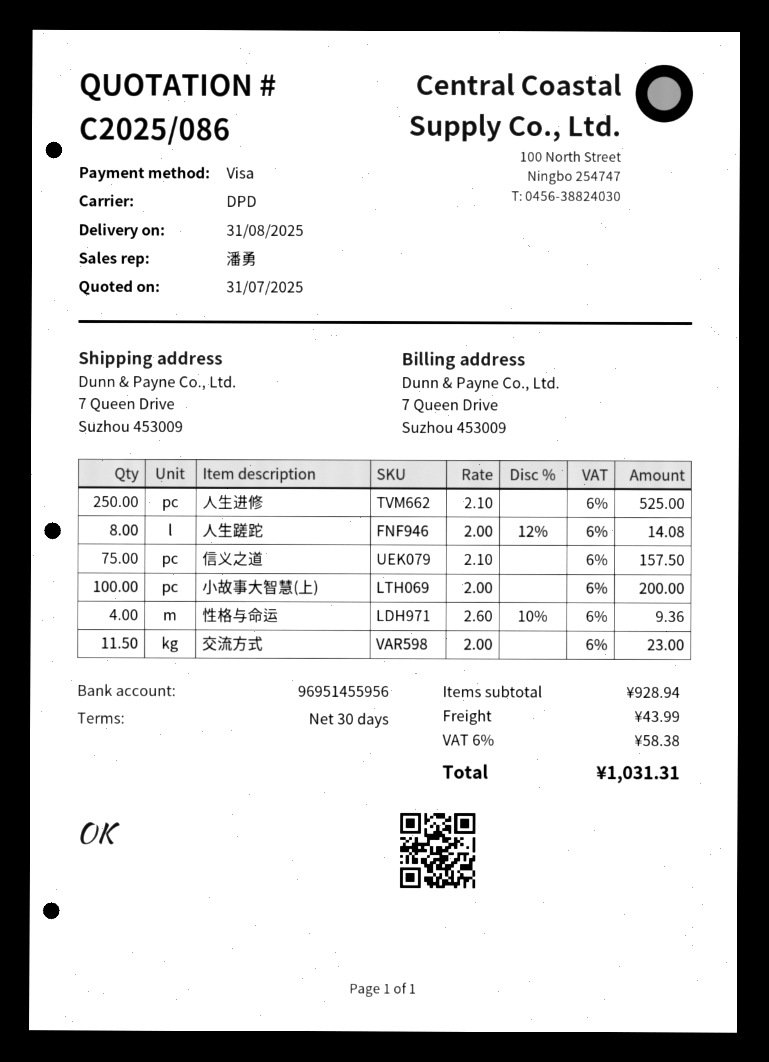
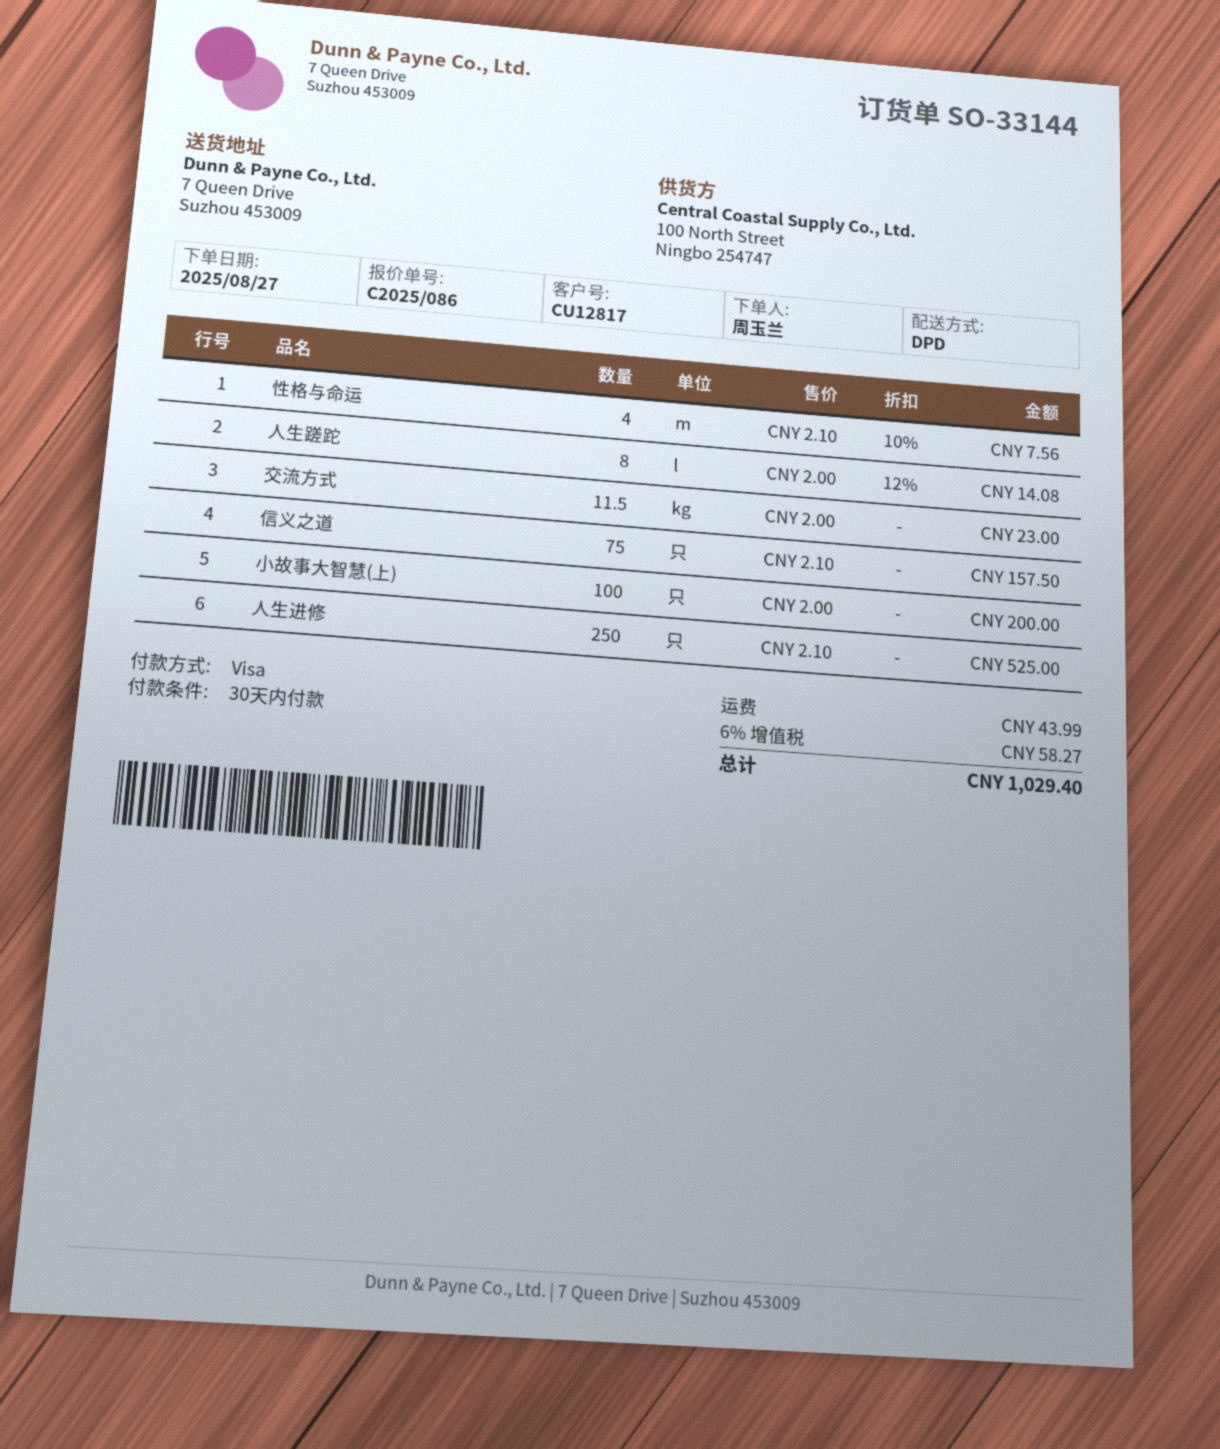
性格与命运: 4 x 2.60 - 10% = 9.36 -> 4 x 2.10 - 10% = 7.56
tax: 6% = 58.38 -> 6% = 58.27
total: 1031.31 -> 1029.40

